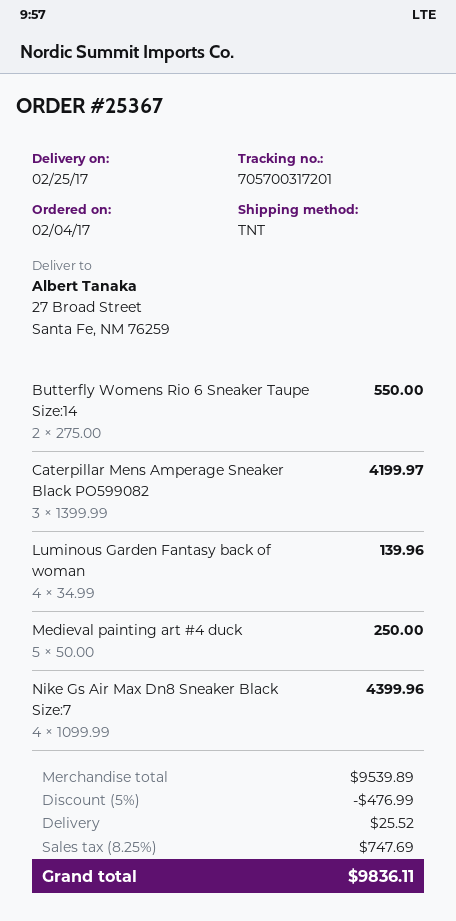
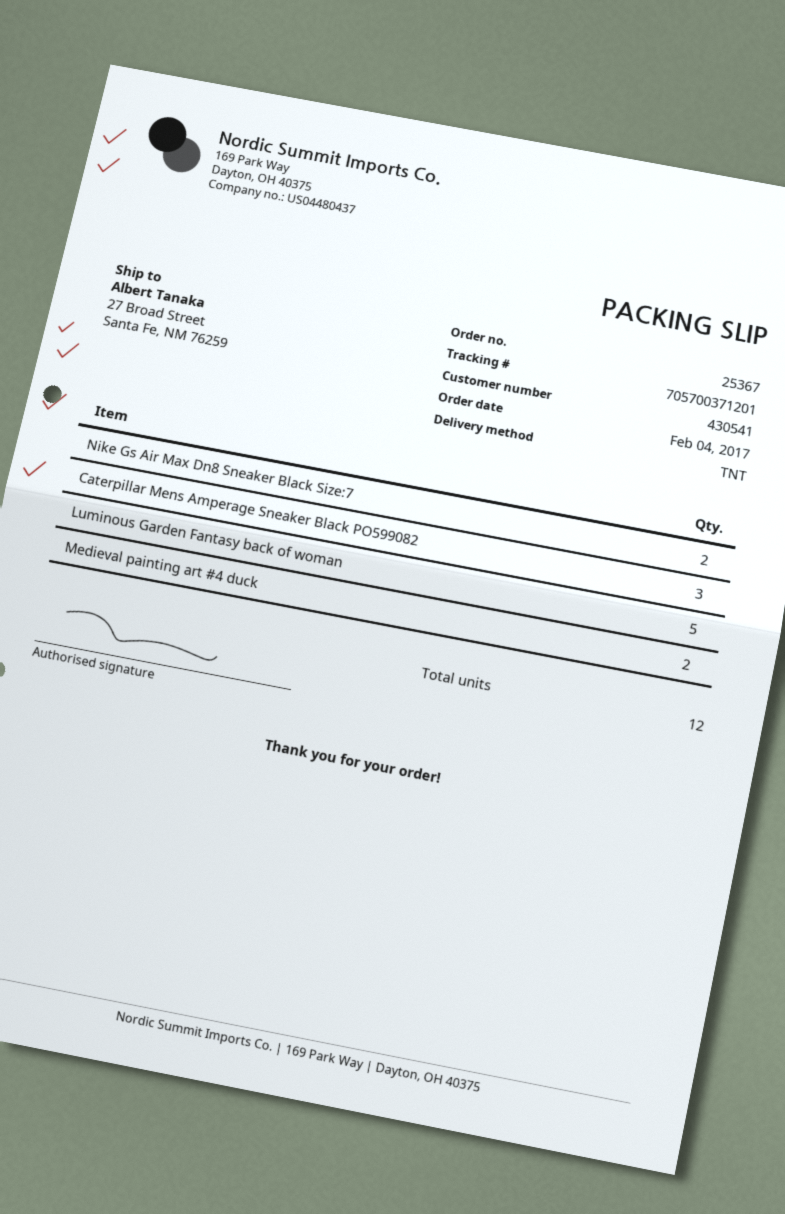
tracking number: 705700317201 -> 705700371201
Butterfly Womens Rio 6 Sneaker Taupe Size:14: 2 -> none
Luminous Garden Fantasy back of woman: 4 -> 5
Medieval painting art #4 duck: 5 -> 2
Nike Gs Air Max Dn8 Sneaker Black Size:7: 4 -> 2

